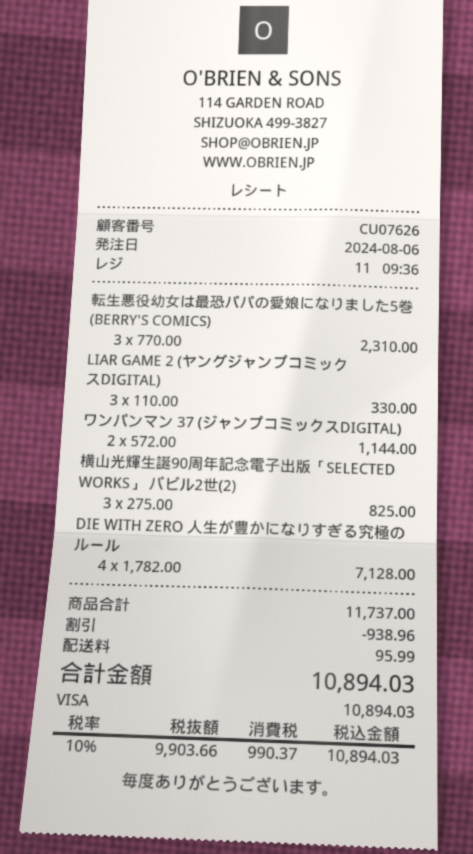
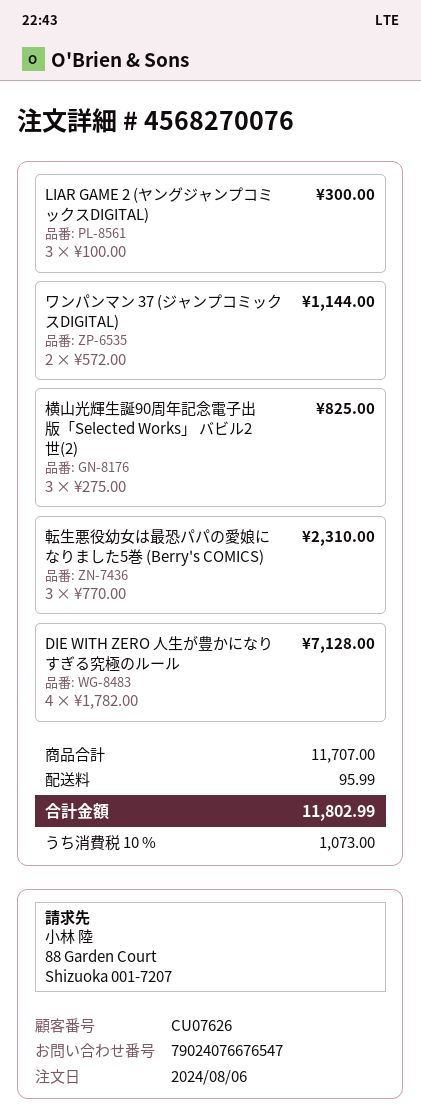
LIAR GAME 2 (ヤングジャンプコミックスDIGITAL): 3 x 110.00 = 330.00 -> 3 x 100.00 = 300.00
subtotal: 11737.00 -> 11707.00
discount: 938.96 -> none
tax: 10% = 990.37 -> 10% = 1073.00
total: 10894.03 -> 11802.99

